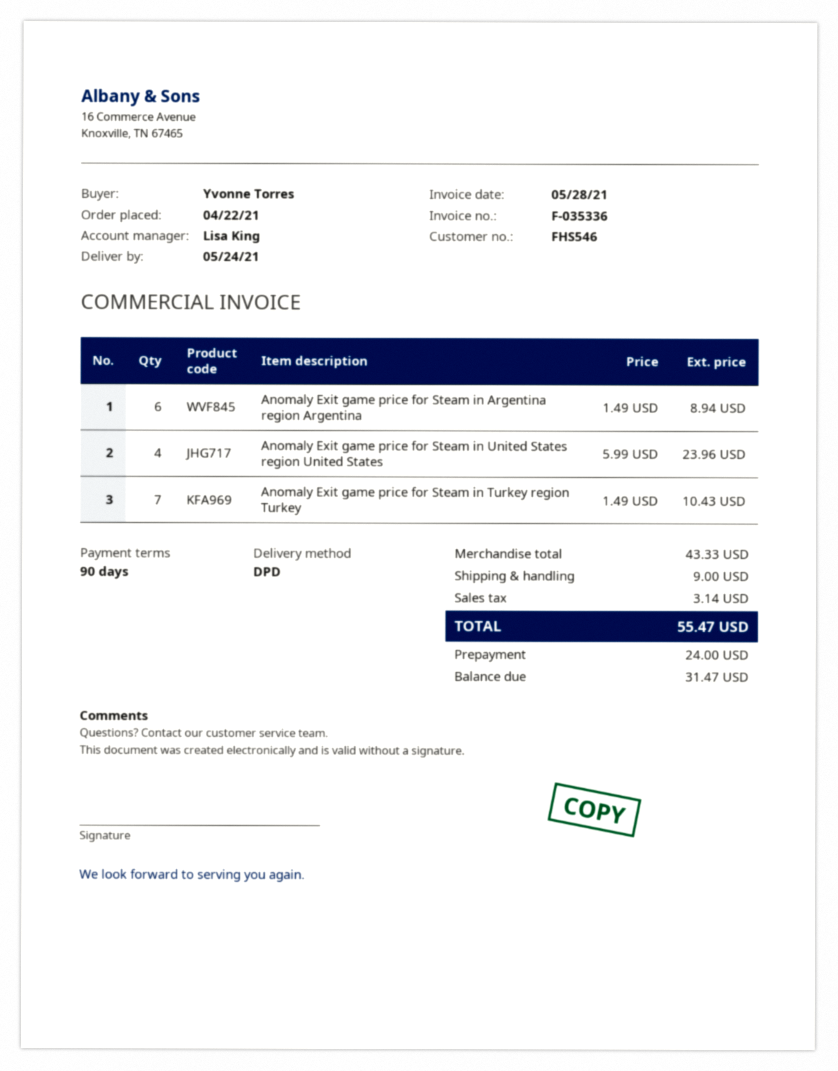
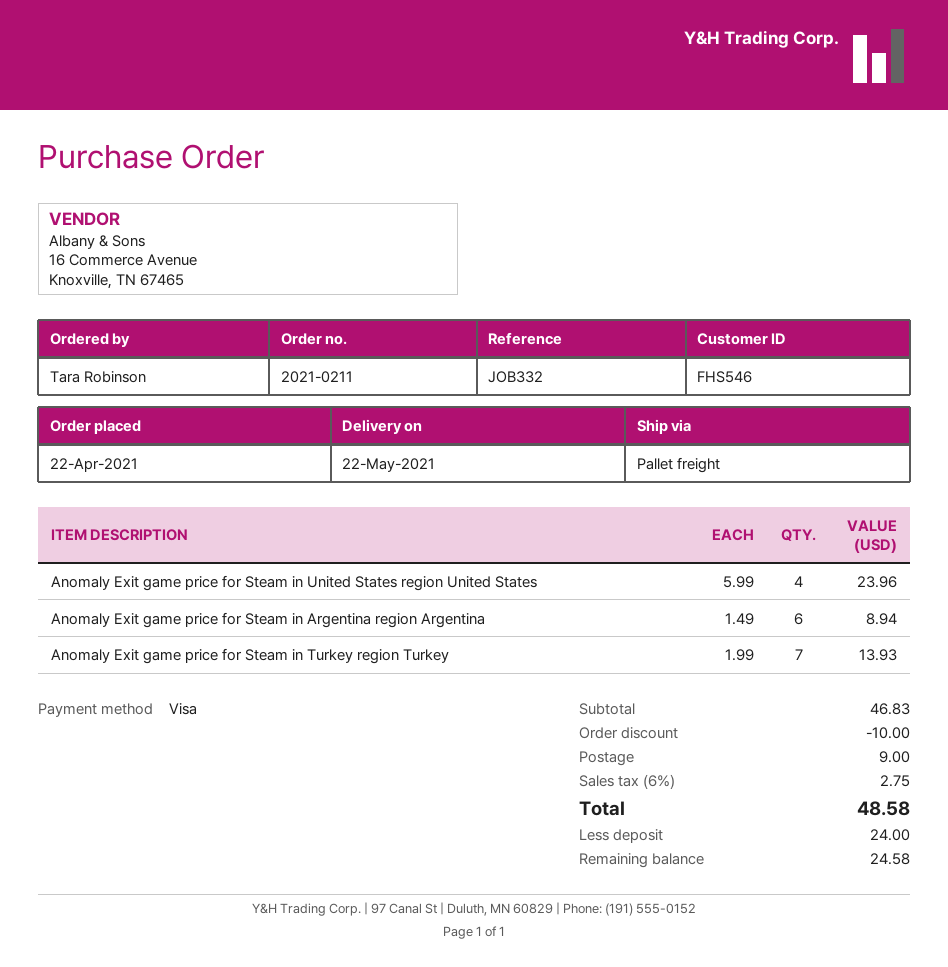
delivery date: 2021-05-24 -> 2021-05-22
ordered by: Yvonne Torres -> Tara Robinson
shipping method: DPD -> pallet freight
Anomaly Exit game price for Steam in Turkey region Turkey: 7 x 1.49 = 10.43 -> 7 x 1.99 = 13.93
subtotal: 43.33 -> 46.83
discount: none -> 10.00
tax: 3.14 -> 2.75
total: 55.47 -> 48.58
balance: 31.47 -> 24.58

